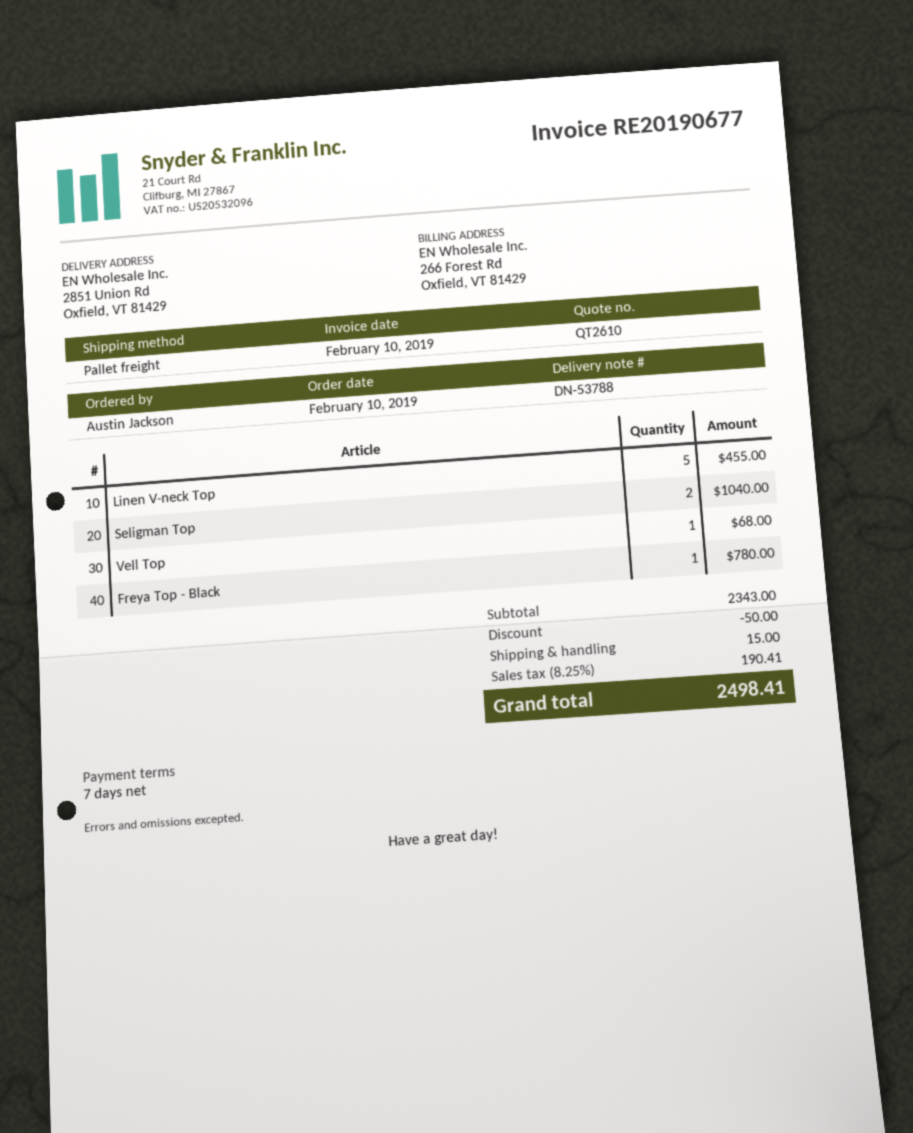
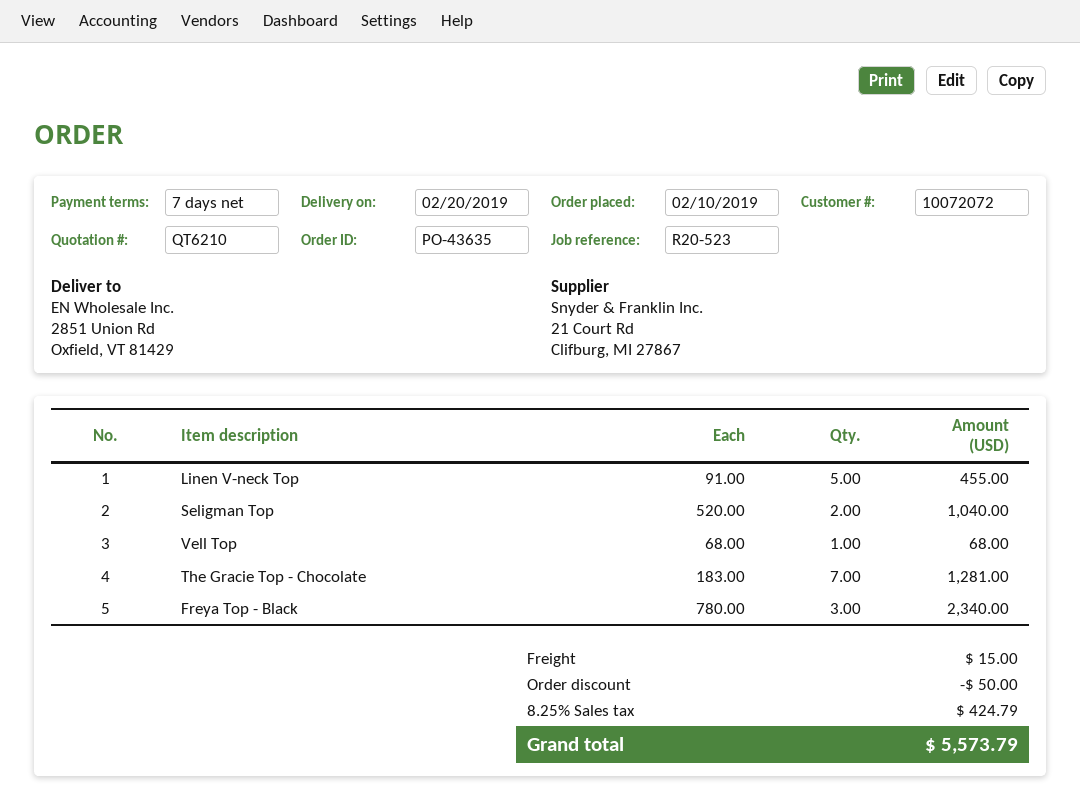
quote number: QT2610 -> QT6210
Freya Top - Black: 1 for 780.00 -> 3 for 2340.00
The Gracie Top - Chocolate: none -> 7 for 1281.00
tax: 8.25% = 190.41 -> 8.25% = 424.79
total: 2498.41 -> 5573.79

